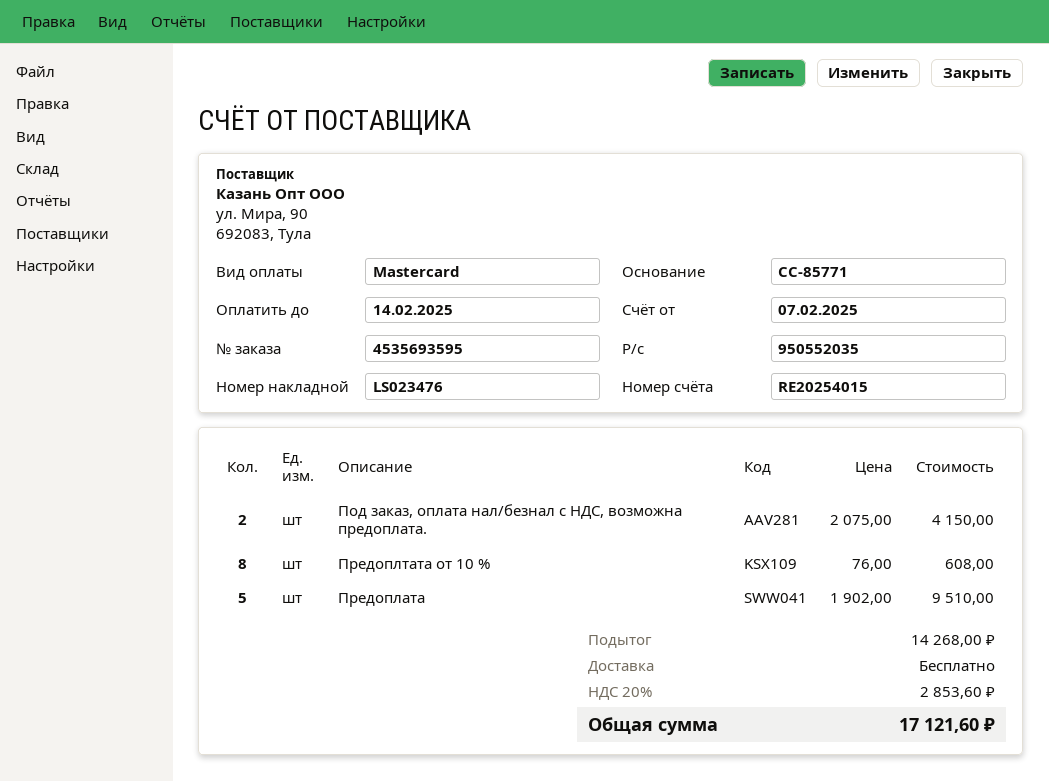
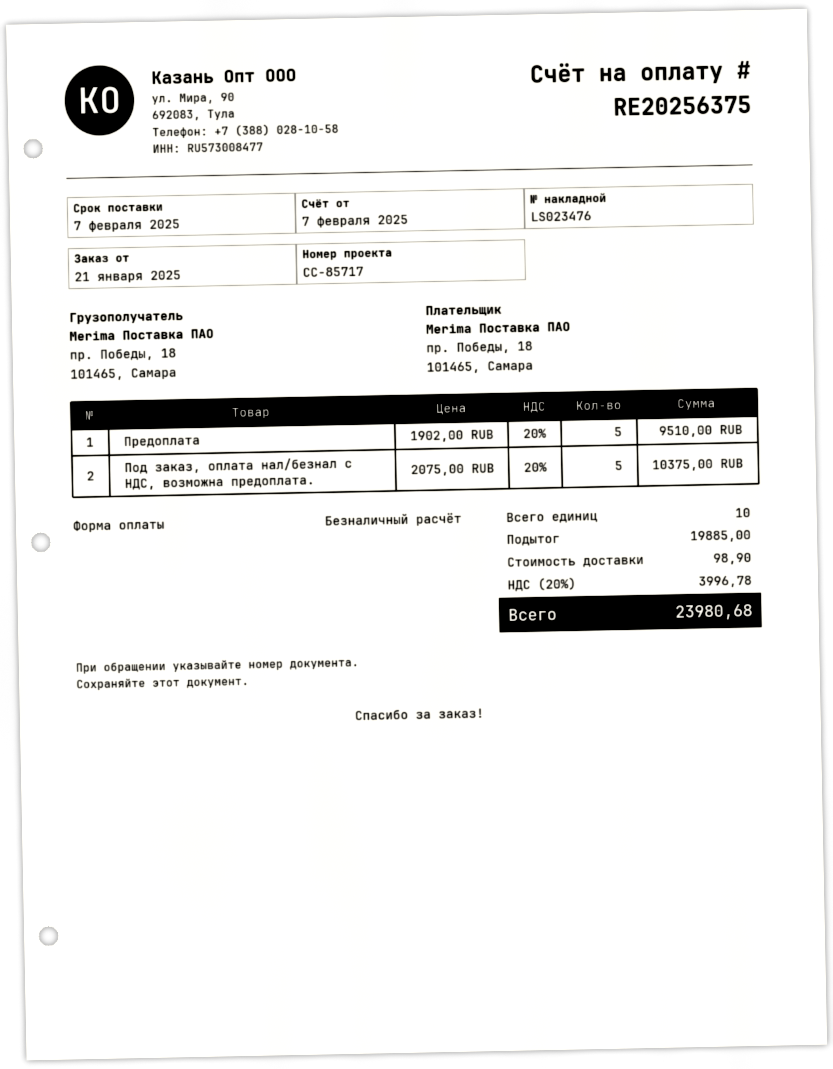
invoice number: RE20254015 -> RE20256375
reference: CC-85771 -> CC-85717
payment method: Mastercard -> bank transfer
Под заказ, оплата нал/безнал с НДС, возможна предоплата.: 2 x 2075.00 = 4150.00 -> 5 x 2075.00 = 10375.00
Предоплтата от 10 %: 8 x 76.00 = 608.00 -> none
subtotal: 14268.00 -> 19885.00
shipping: 0.00 -> 98.90
tax: 20% = 2853.60 -> 20% = 3996.78
total: 17121.60 -> 23980.68

